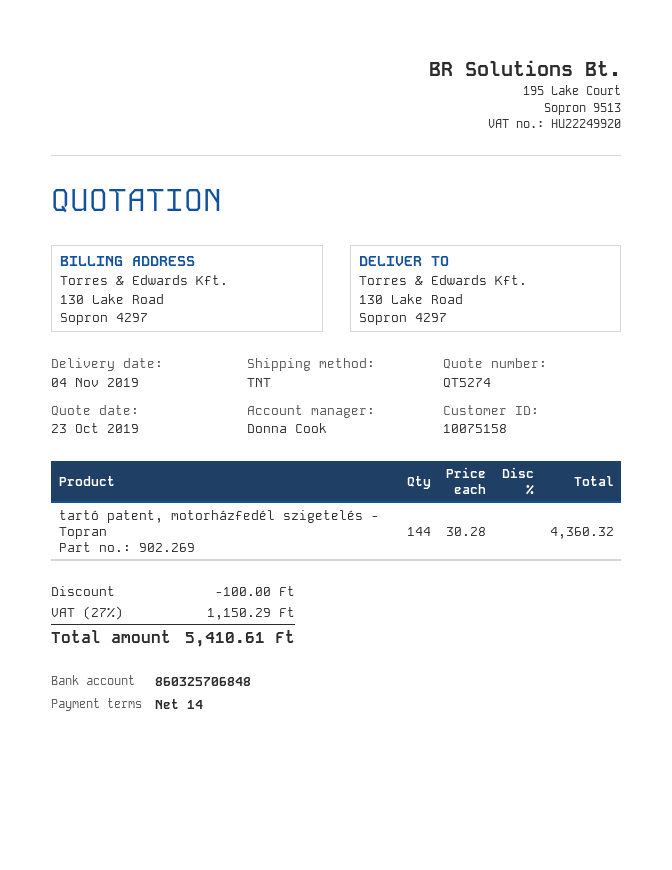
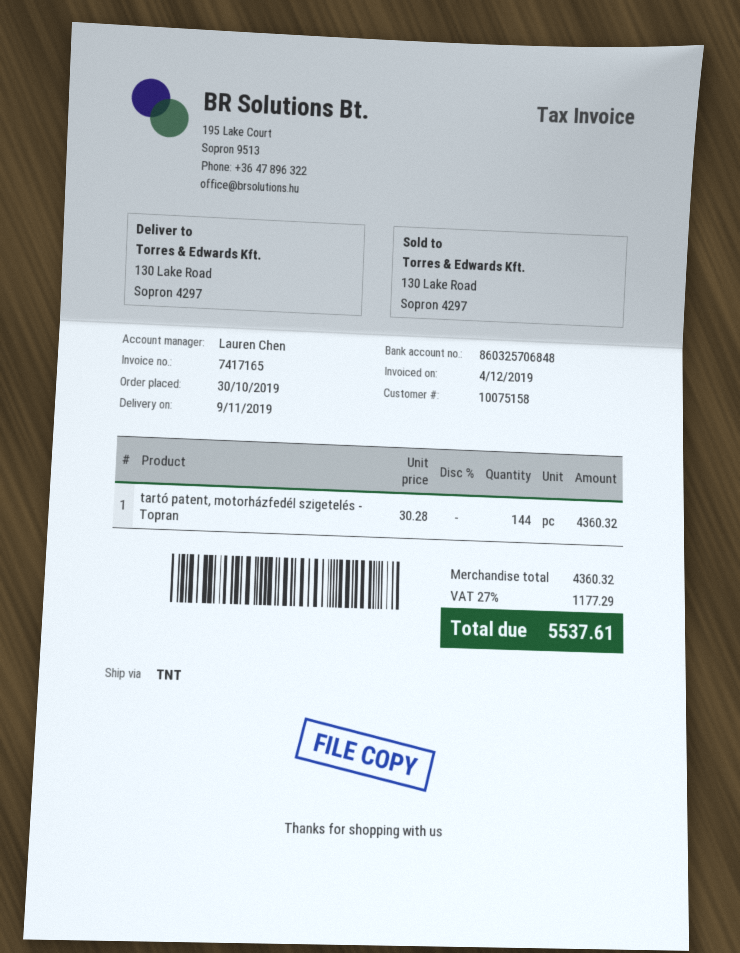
delivery date: 2019-11-04 -> 2019-11-09
sales rep: Donna Cook -> Lauren Chen
discount: 100.00 -> none
tax: 27% = 1150.29 -> 27% = 1177.29
total: 5410.61 -> 5537.61

